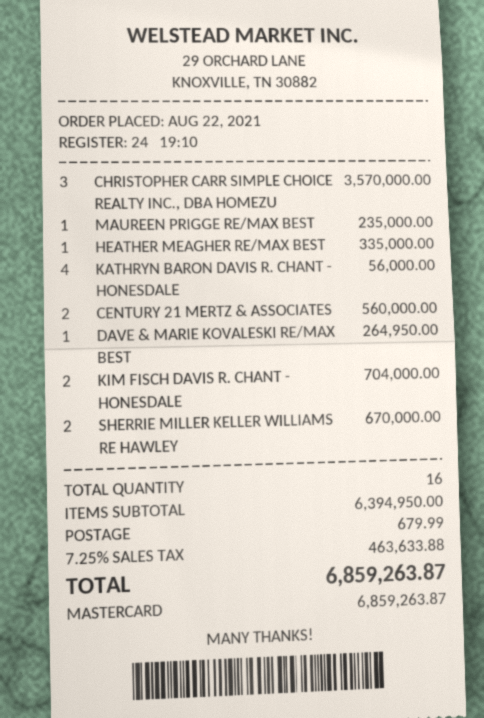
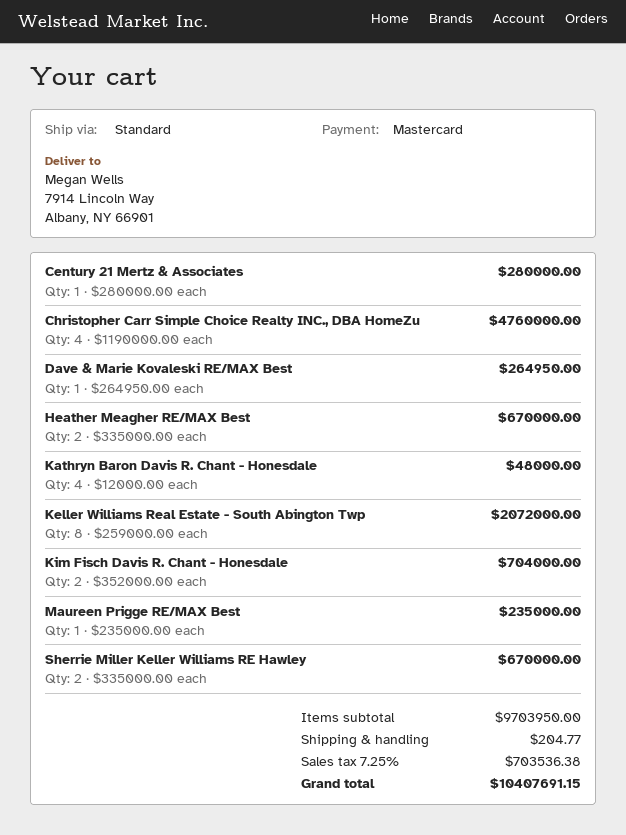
CHRISTOPHER CARR SIMPLE CHOICE REALTY INC., DBA HOMEZU: 3 for 3570000.00 -> 4 for 4760000.00
HEATHER MEAGHER RE/MAX BEST: 1 for 335000.00 -> 2 for 670000.00
KATHRYN BARON DAVIS R. CHANT - HONESDALE: 4 for 56000.00 -> 4 for 48000.00
CENTURY 21 MERTZ & ASSOCIATES: 2 for 560000.00 -> 1 for 280000.00
Keller Williams Real Estate - South Abington Twp: none -> 8 for 2072000.00
subtotal: 6394950.00 -> 9703950.00
shipping: 679.99 -> 204.77
tax: 7.25% = 463633.88 -> 7.25% = 703536.38
total: 6859263.87 -> 10407691.15

